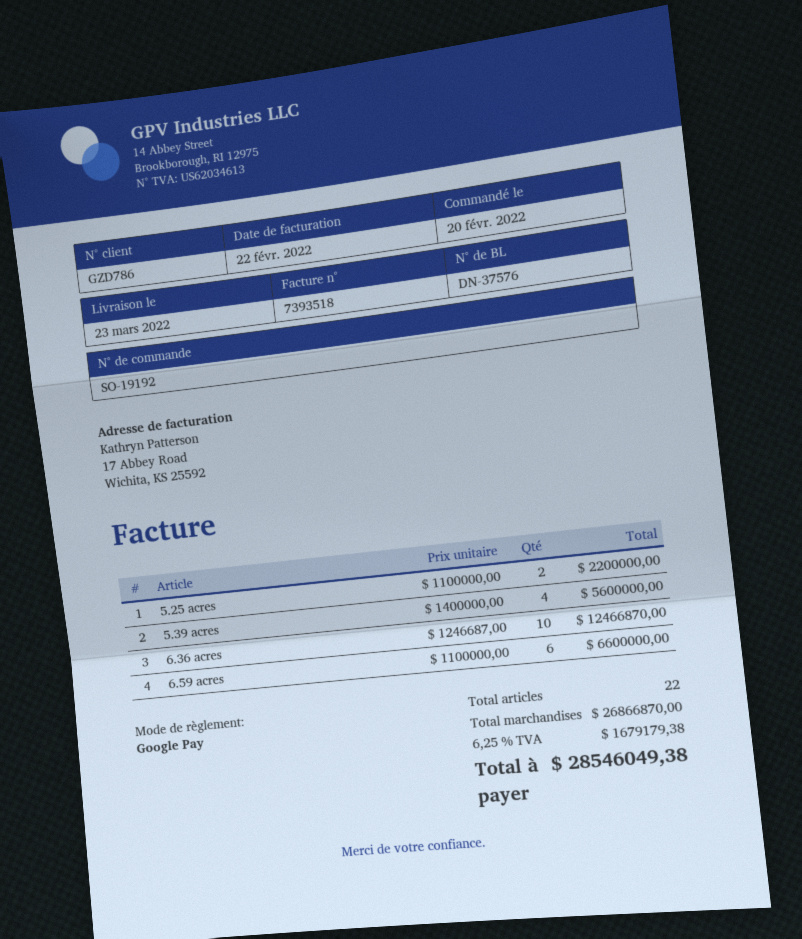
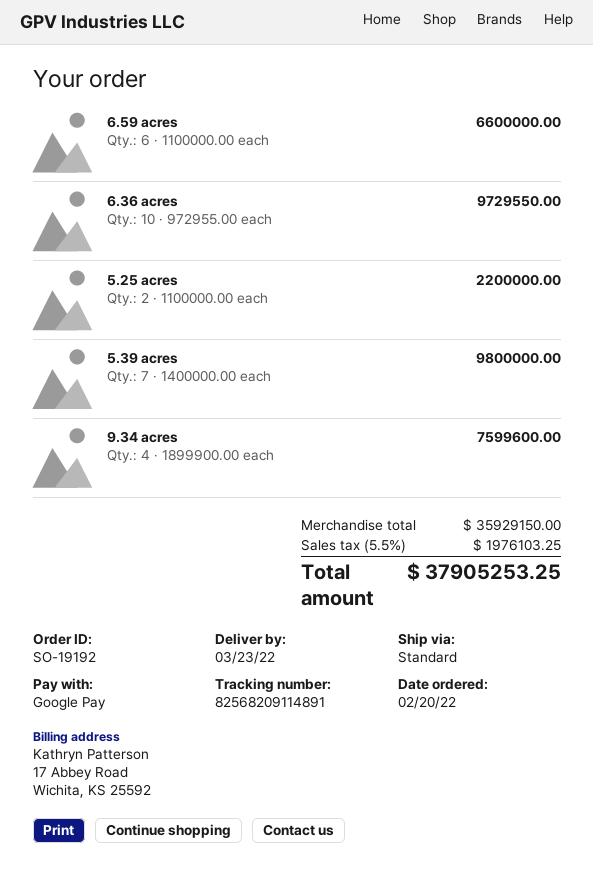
5.39 acres: 4 x 1400000.00 = 5600000.00 -> 7 x 1400000.00 = 9800000.00
6.36 acres: 10 x 1246687.00 = 12466870.00 -> 10 x 972955.00 = 9729550.00
9.34 acres: none -> 4 x 1899900.00 = 7599600.00
subtotal: 26866870.00 -> 35929150.00
tax: 6.25% = 1679179.38 -> 5.5% = 1976103.25
total: 28546049.38 -> 37905253.25

